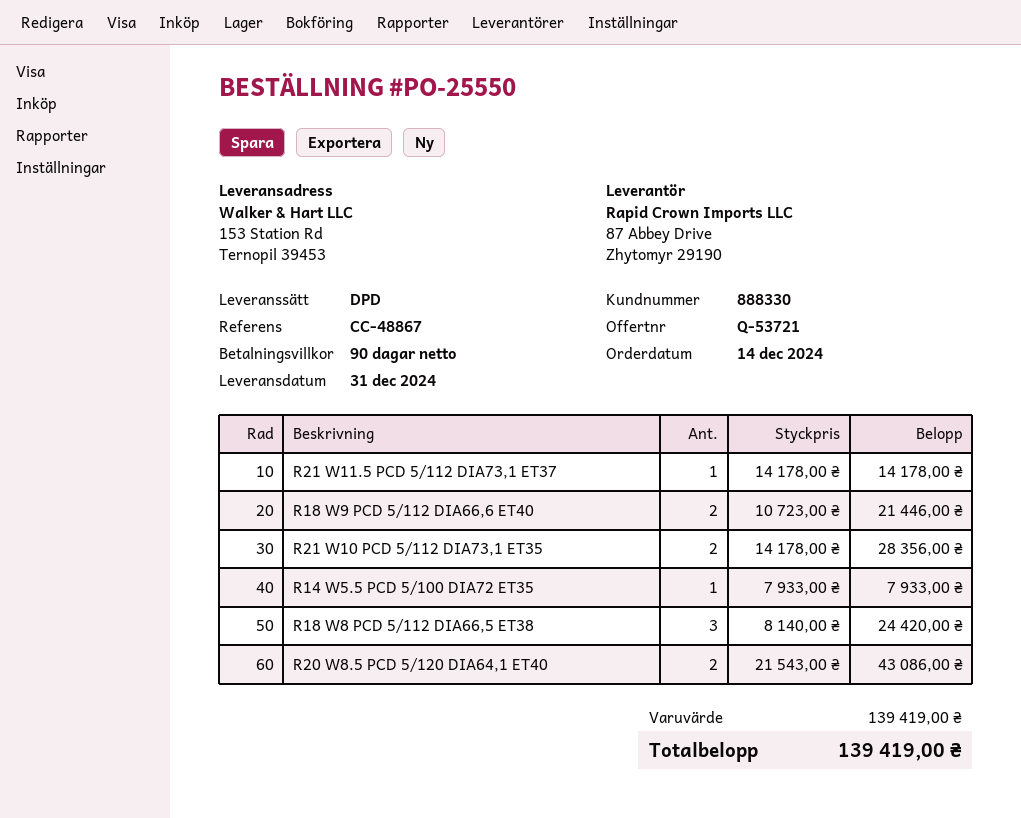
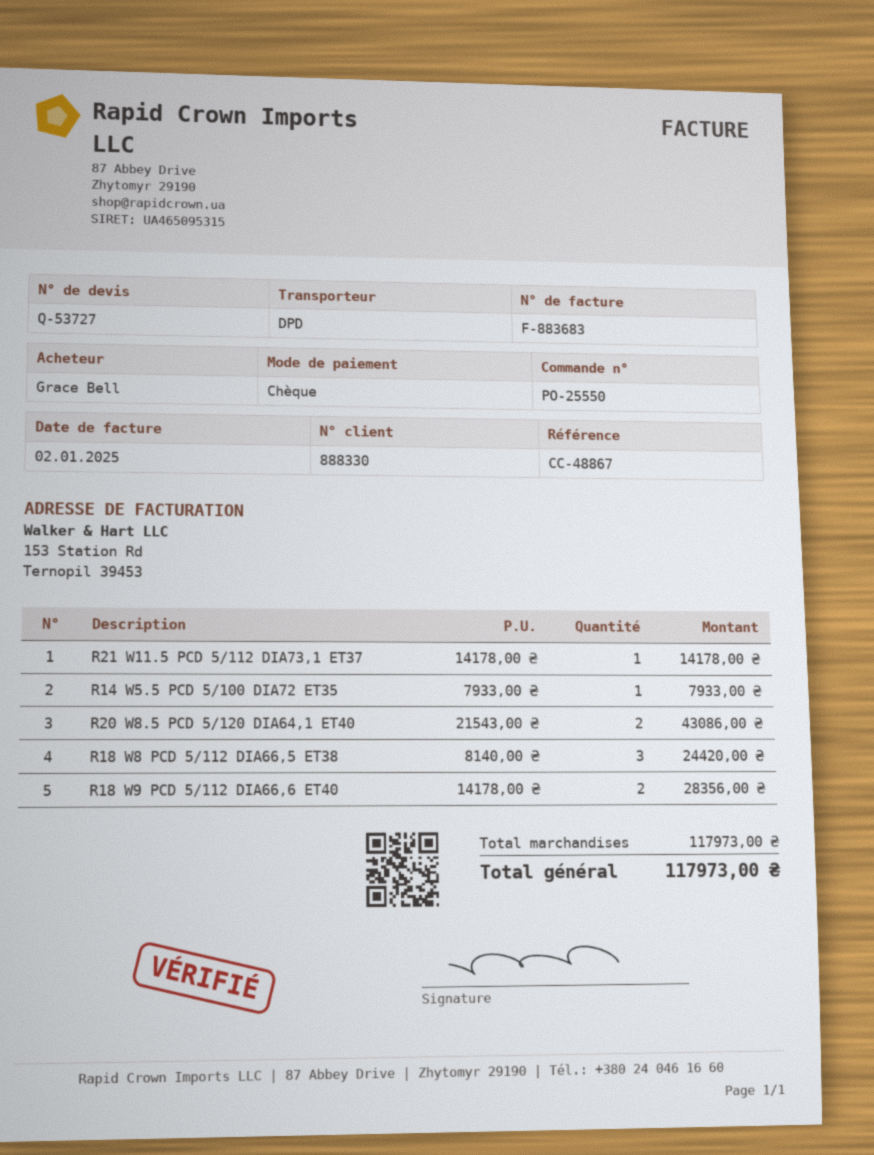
quote number: Q-53721 -> Q-53727
R18 W9 PCD 5/112 DIA66,6 ET40: 2 x 10723.00 = 21446.00 -> 2 x 14178.00 = 28356.00
R21 W10 PCD 5/112 DIA73,1 ET35: 2 x 14178.00 = 28356.00 -> none
subtotal: 139419.00 -> 117973.00
total: 139419.00 -> 117973.00

